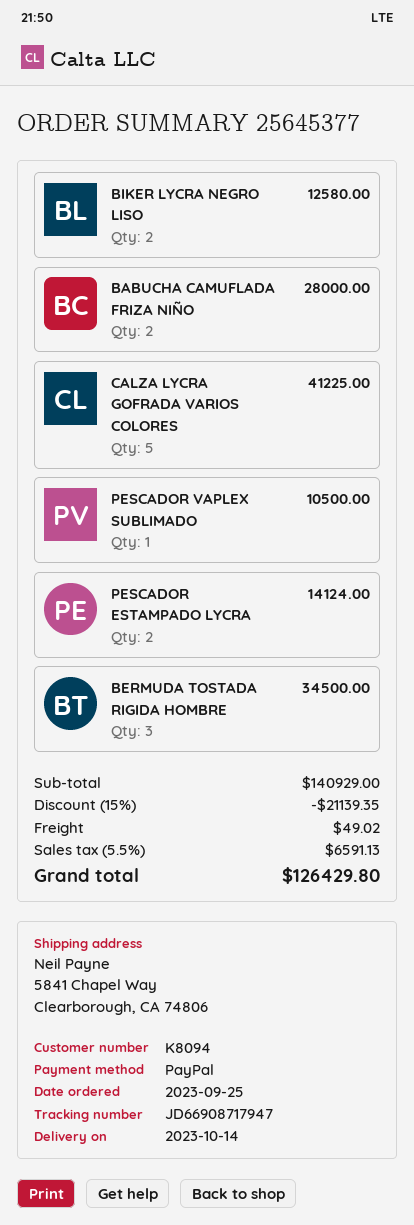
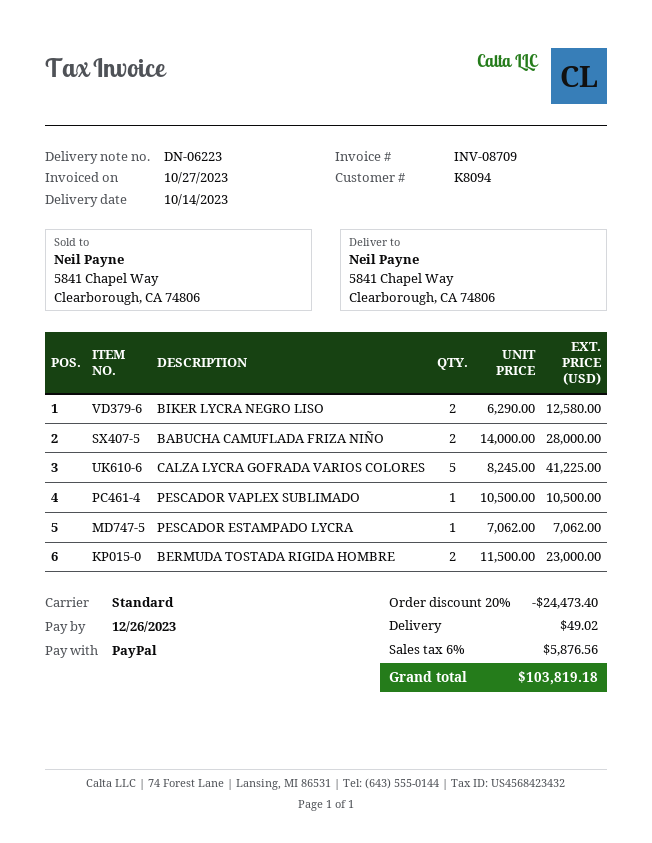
PESCADOR ESTAMPADO LYCRA: 2 for 14124.00 -> 1 for 7062.00
BERMUDA TOSTADA RIGIDA HOMBRE: 3 for 34500.00 -> 2 for 23000.00
discount: 15% = 21139.35 -> 20% = 24473.40
tax: 5.5% = 6591.13 -> 6% = 5876.56
total: 126429.80 -> 103819.18

